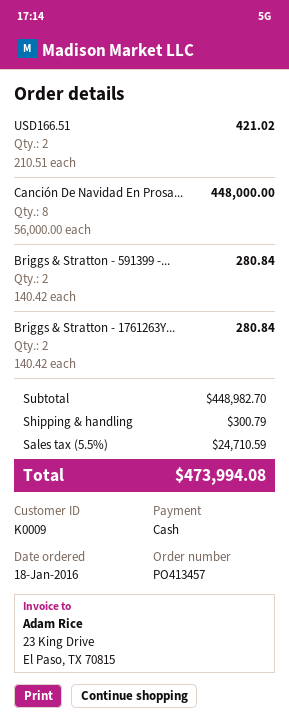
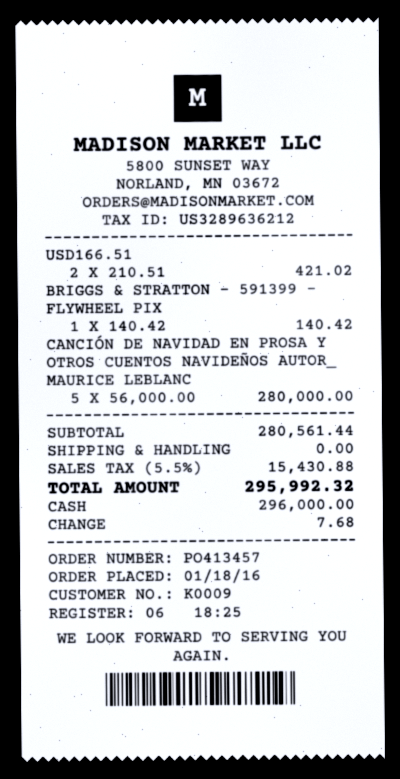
Canción De Navidad En Prosa...: 8 x 56000.00 = 448000.00 -> 5 x 56000.00 = 280000.00
Briggs & Stratton - 591399 -...: 2 x 140.42 = 280.84 -> 1 x 140.42 = 140.42
Briggs & Stratton - 1761263Y...: 2 x 140.42 = 280.84 -> none
subtotal: 448982.70 -> 280561.44
shipping: 300.79 -> 0.00
tax: 5.5% = 24710.59 -> 5.5% = 15430.88
total: 473994.08 -> 295992.32

